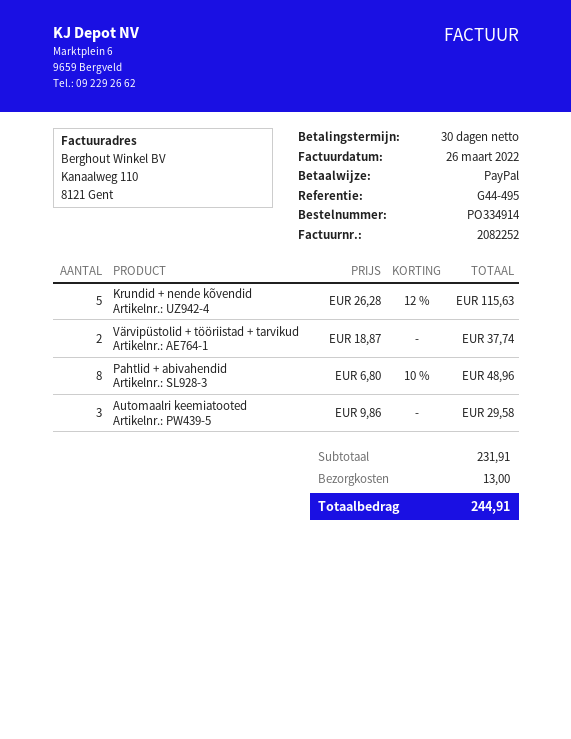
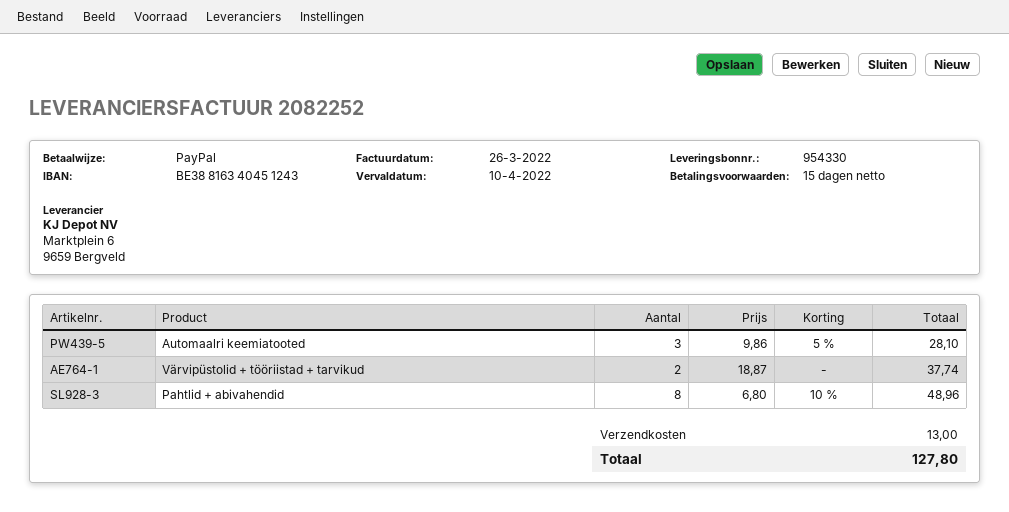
payment terms: 30 days -> 15 days
Krundid + nende kõvendid: 5 x 26.28 - 12% = 115.63 -> none
Automaalri keemiatooted: 3 x 9.86 = 29.58 -> 3 x 9.86 - 5% = 28.10
total: 244.91 -> 127.80

